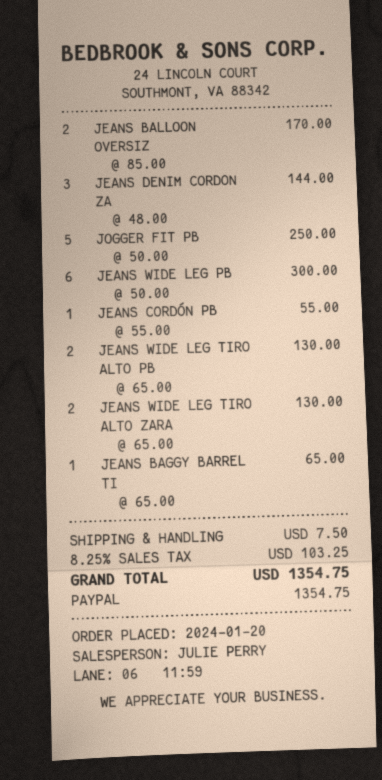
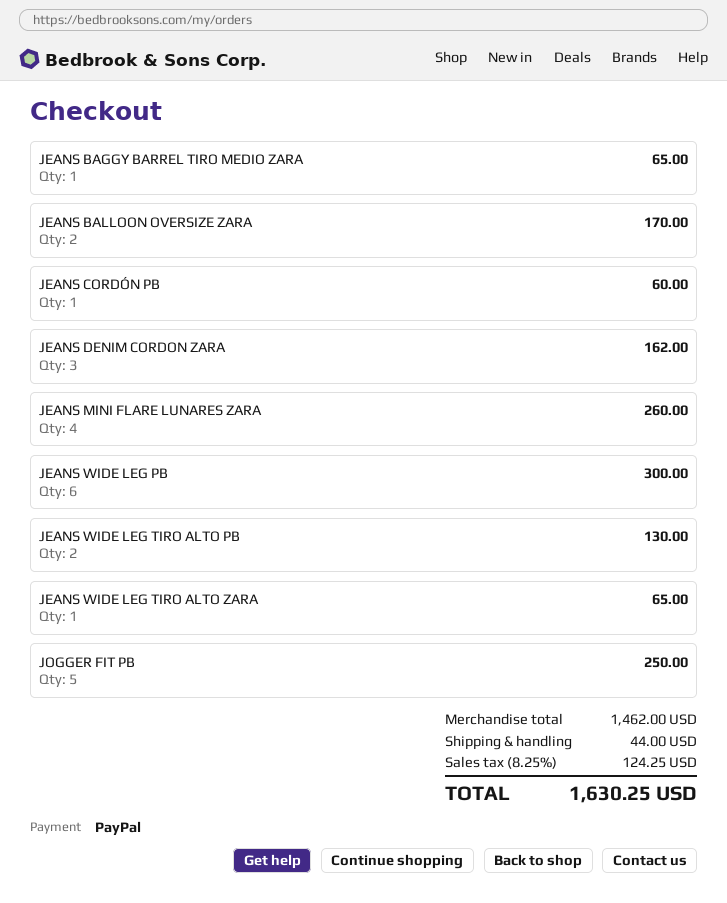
JEANS DENIM CORDON ZA: 3 for 144.00 -> 3 for 162.00
JEANS CORDÓN PB: 1 for 55.00 -> 1 for 60.00
JEANS WIDE LEG TIRO ALTO ZARA: 2 for 130.00 -> 1 for 65.00
JEANS MINI FLARE LUNARES ZARA: none -> 4 for 260.00
shipping: 7.50 -> 44.00
tax: 8.25% = 103.25 -> 8.25% = 124.25
total: 1354.75 -> 1630.25

